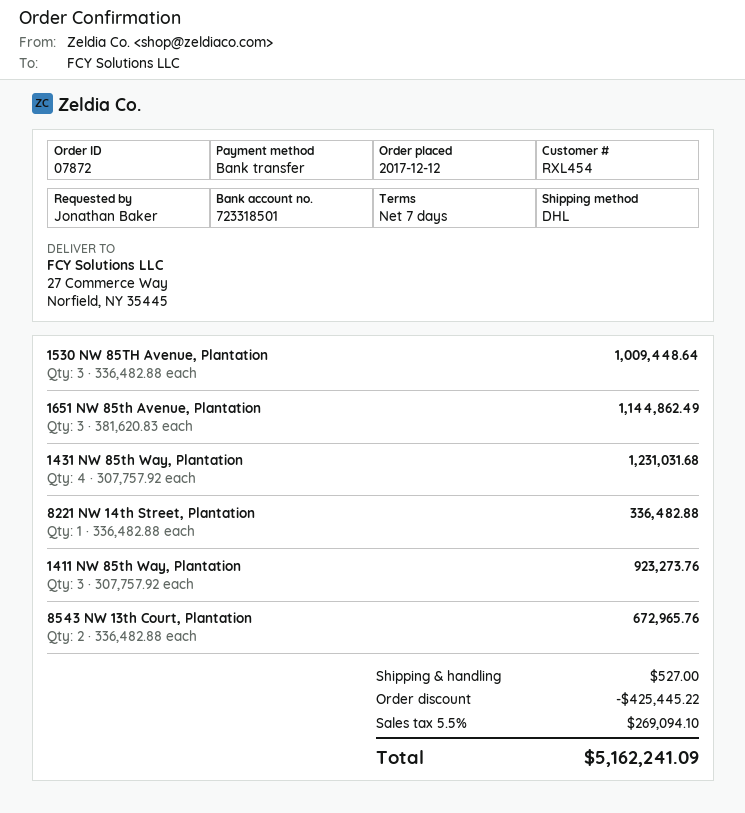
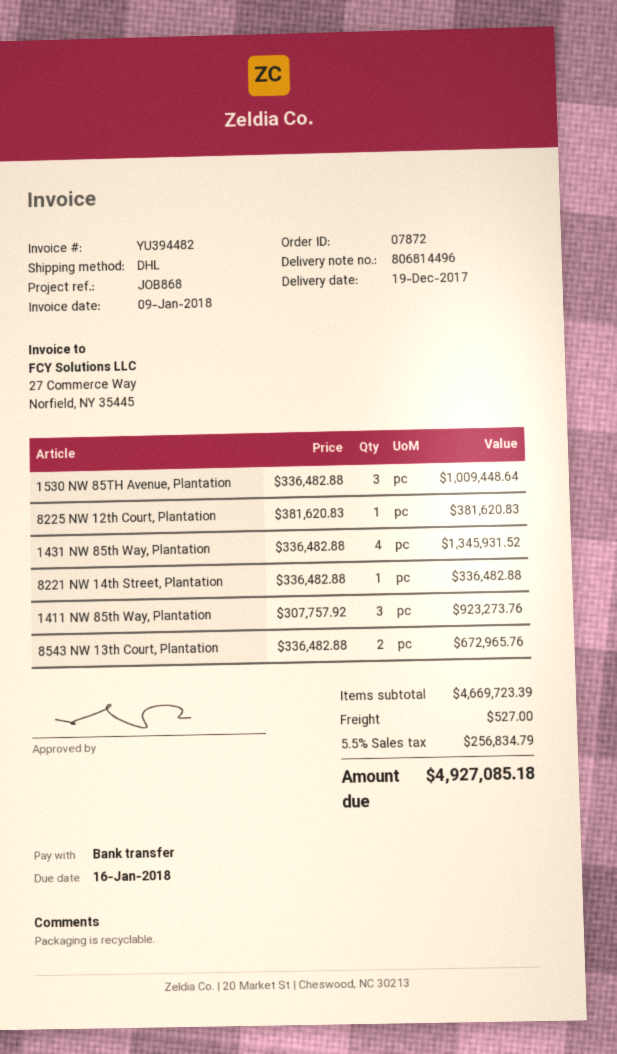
1651 NW 85th Avenue, Plantation: 3 x 381620.83 = 1144862.49 -> none
1431 NW 85th Way, Plantation: 4 x 307757.92 = 1231031.68 -> 4 x 336482.88 = 1345931.52
8225 NW 12th Court, Plantation: none -> 1 x 381620.83 = 381620.83
discount: 425445.22 -> none
tax: 5.5% = 269094.10 -> 5.5% = 256834.79
total: 5162241.09 -> 4927085.18

